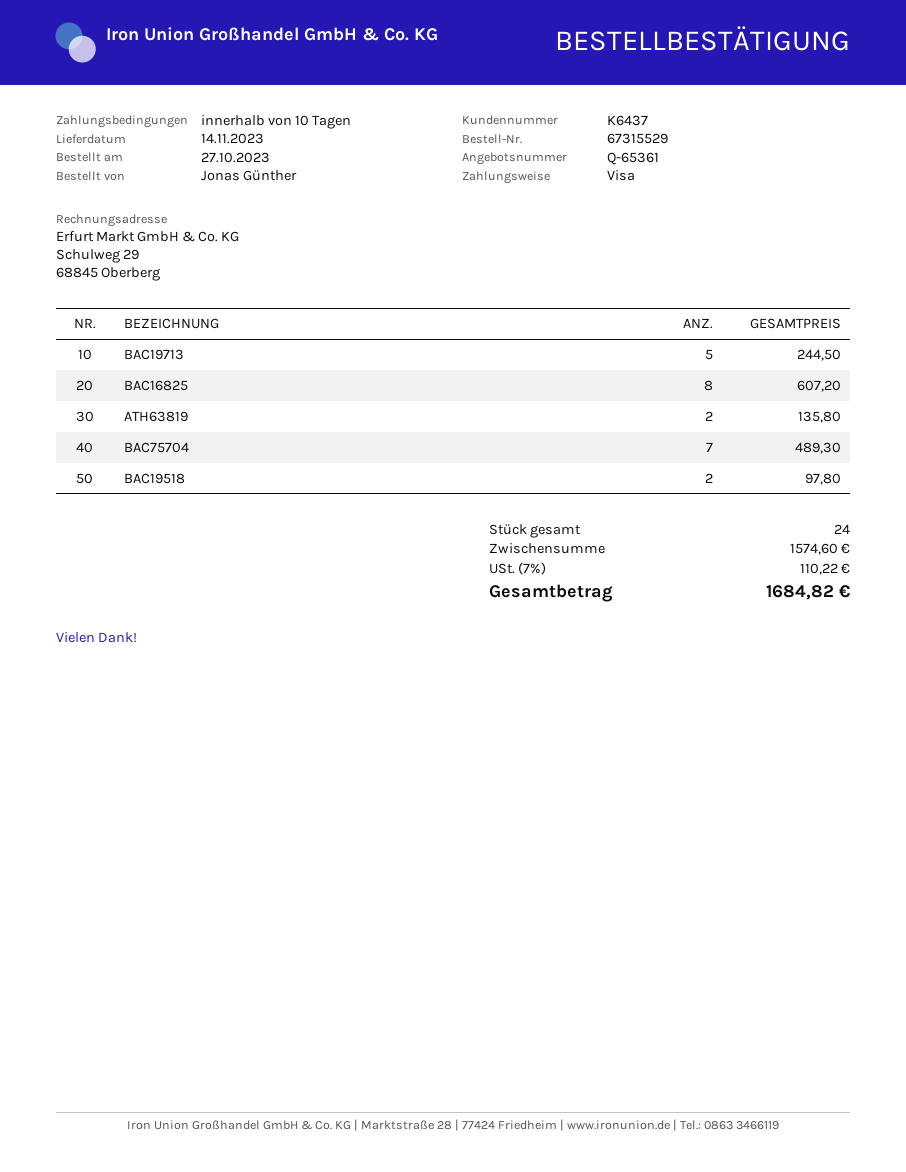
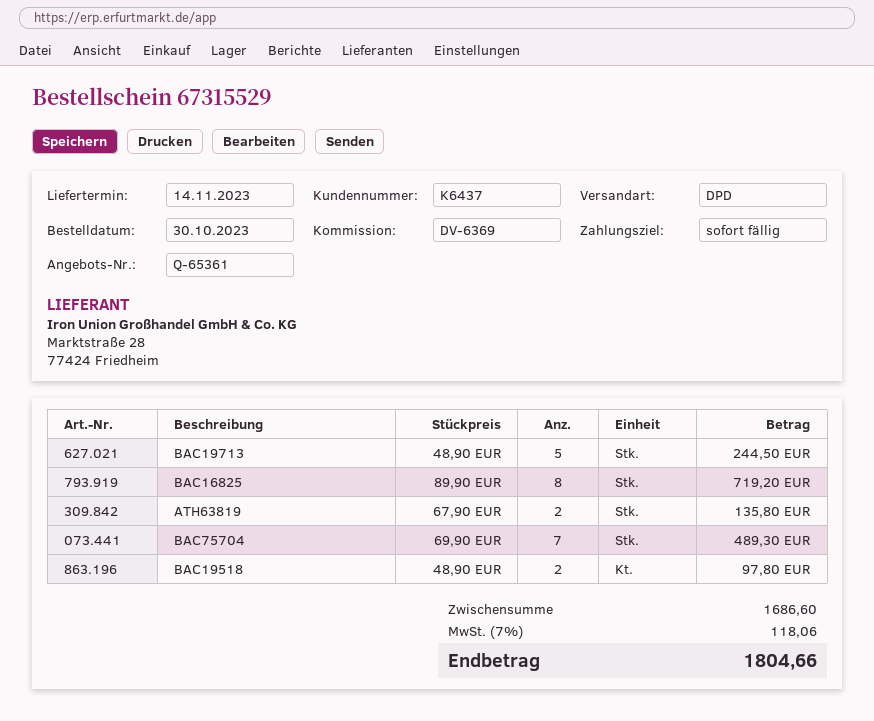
order date: 2023-10-27 -> 2023-10-30
payment terms: 10 days -> on receipt
BAC16825: 8 for 607.20 -> 8 for 719.20
subtotal: 1574.60 -> 1686.60
tax: 7% = 110.22 -> 7% = 118.06
total: 1684.82 -> 1804.66

